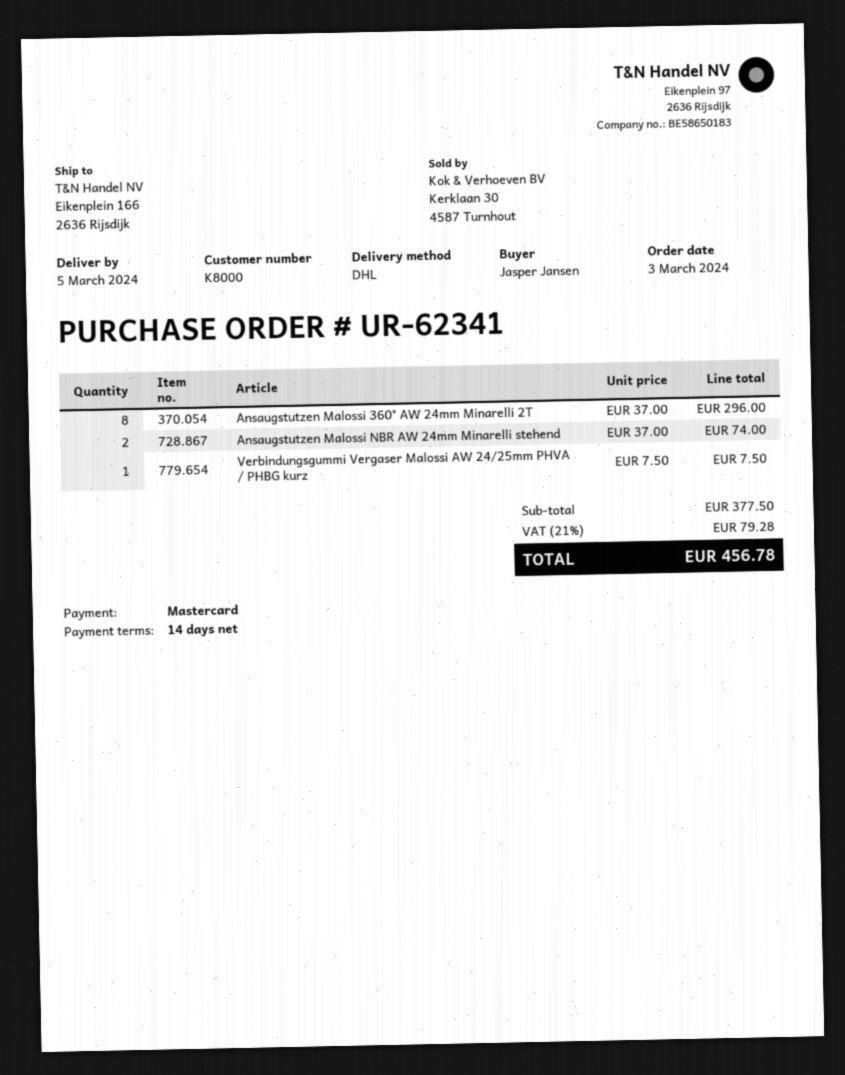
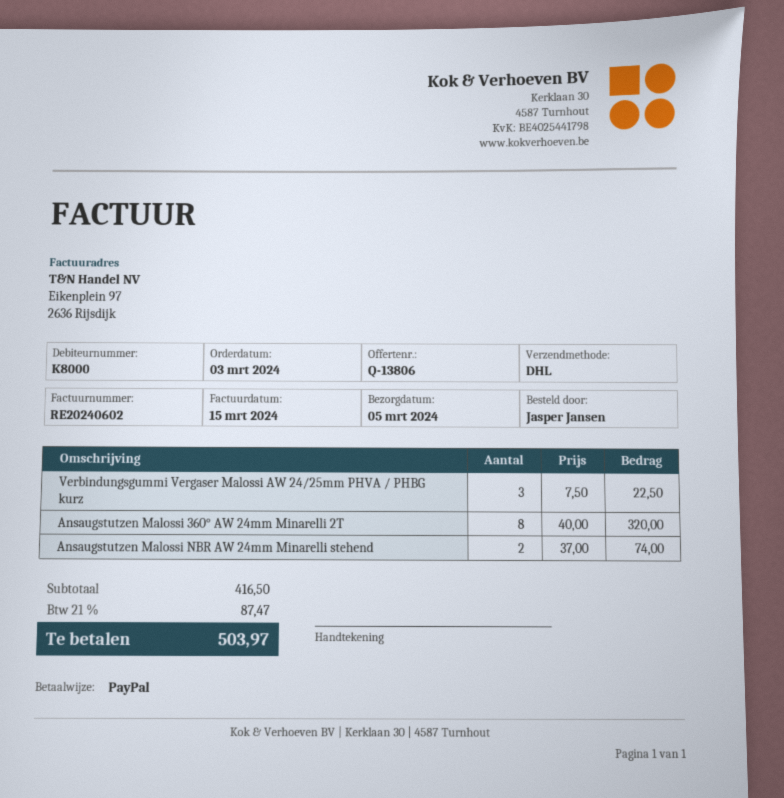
payment method: Mastercard -> PayPal
Ansaugstutzen Malossi 360° AW 24mm Minarelli 2T: 8 x 37.00 = 296.00 -> 8 x 40.00 = 320.00
Verbindungsgummi Vergaser Malossi AW 24/25mm PHVA / PHBG kurz: 1 x 7.50 = 7.50 -> 3 x 7.50 = 22.50
subtotal: 377.50 -> 416.50
tax: 21% = 79.28 -> 21% = 87.47
total: 456.78 -> 503.97

